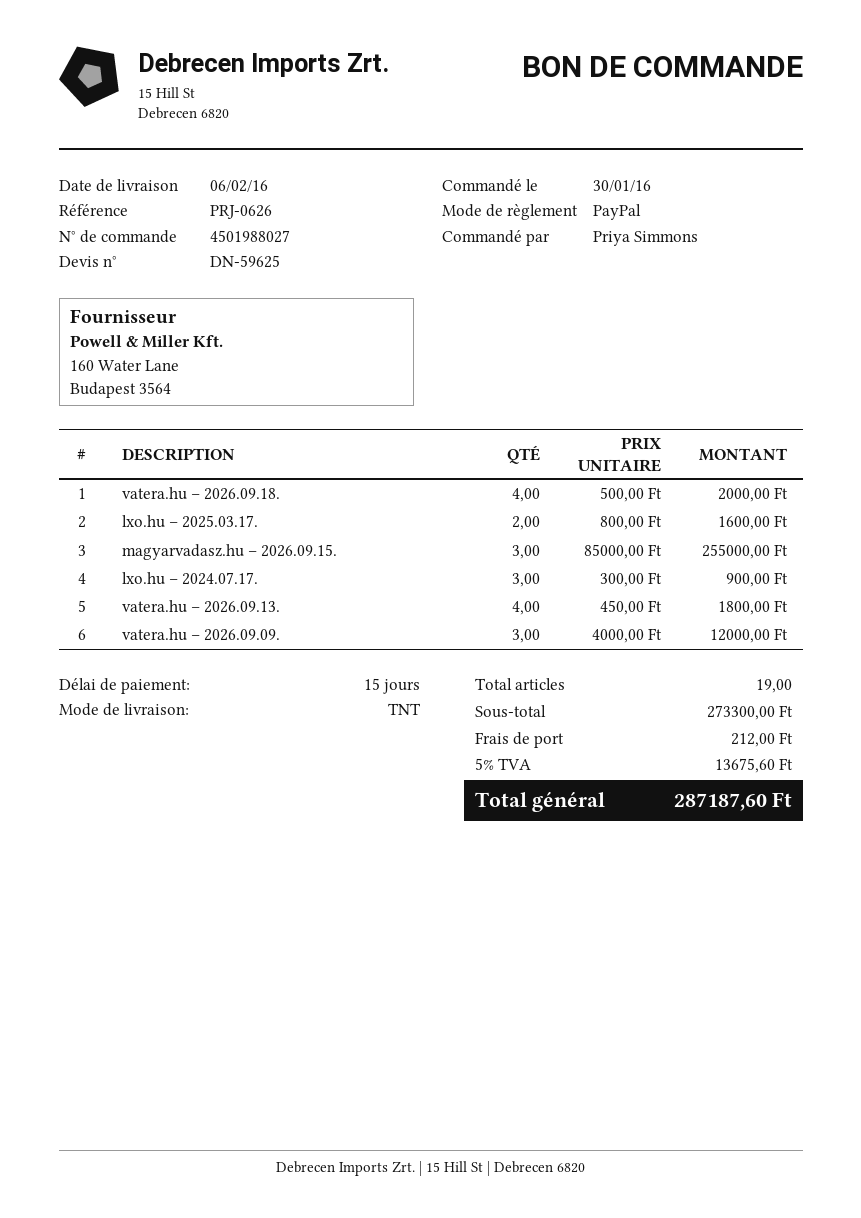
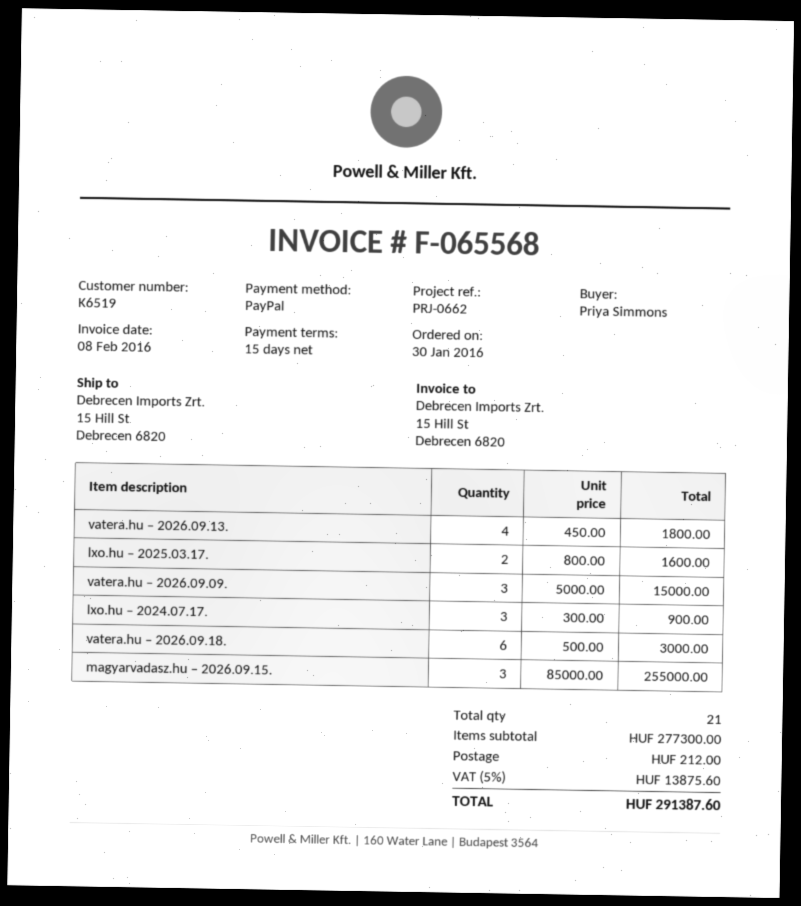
reference: PRJ-0626 -> PRJ-0662
vatera.hu – 2026.09.18.: 4 x 500.00 = 2000.00 -> 6 x 500.00 = 3000.00
vatera.hu – 2026.09.09.: 3 x 4000.00 = 12000.00 -> 3 x 5000.00 = 15000.00
total quantity: 19 -> 21
subtotal: 273300.00 -> 277300.00
tax: 5% = 13675.60 -> 5% = 13875.60
total: 287187.60 -> 291387.60

